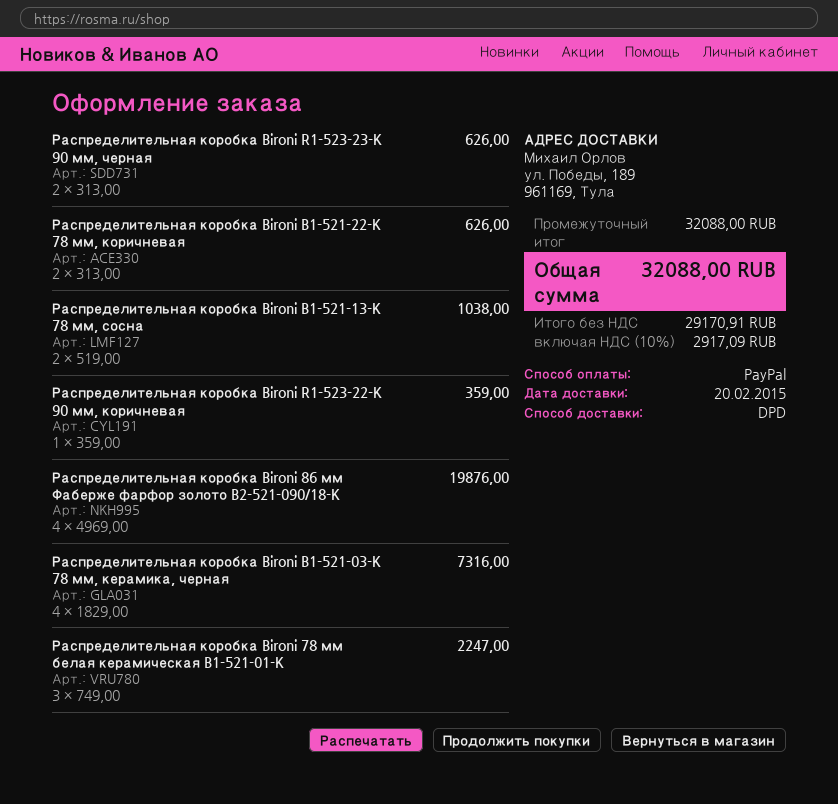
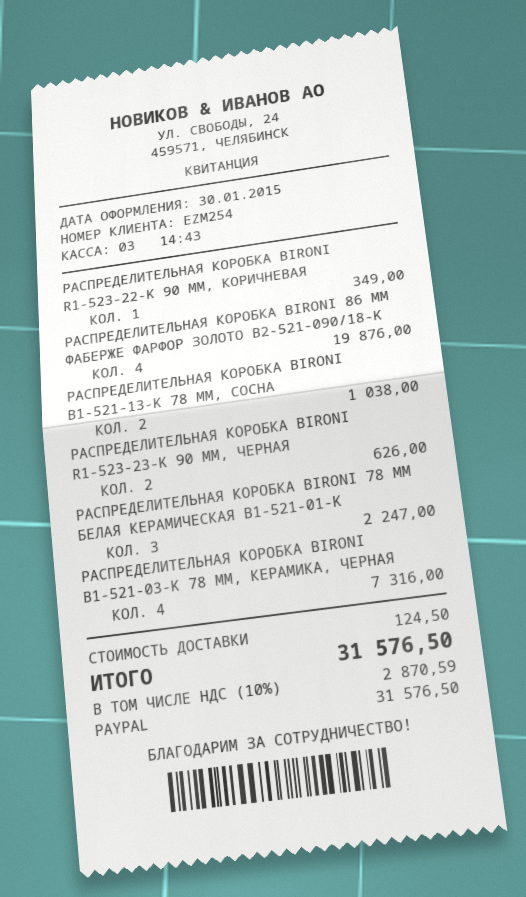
Распределительная коробка Bironi B1-521-22-K 78 мм, коричневая: 2 for 626.00 -> none
Распределительная коробка Bironi R1-523-22-K 90 мм, коричневая: 1 for 359.00 -> 1 for 349.00
shipping: none -> 124.50
tax: 10% = 2917.09 -> 10% = 2870.59
total: 32088.00 -> 31576.50

